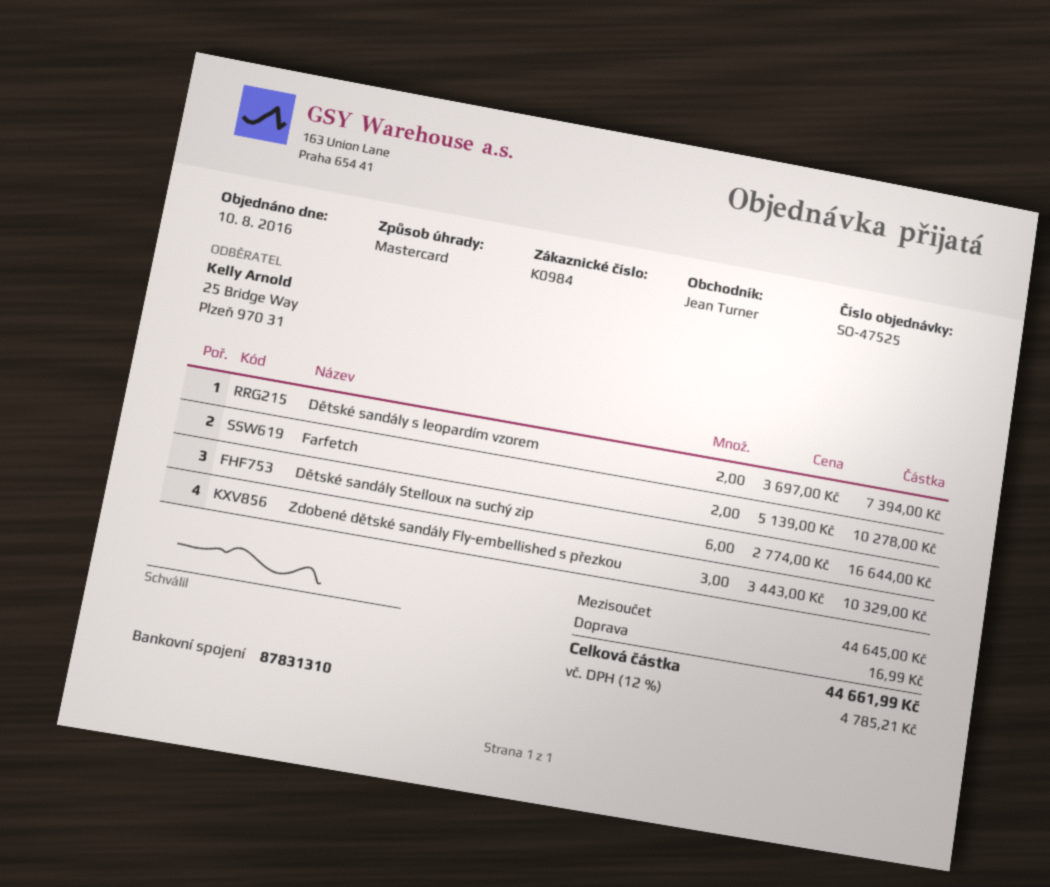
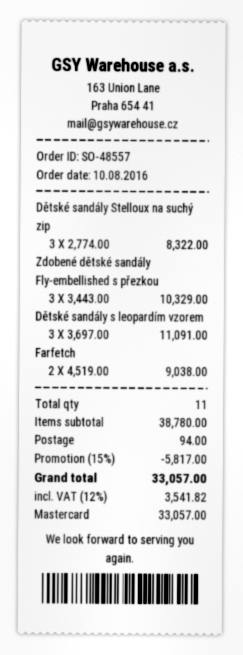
order number: SO-47525 -> SO-48557
Dětské sandály s leopardím vzorem: 2 x 3697.00 = 7394.00 -> 3 x 3697.00 = 11091.00
Farfetch: 2 x 5139.00 = 10278.00 -> 2 x 4519.00 = 9038.00
Dětské sandály Stelloux na suchý zip: 6 x 2774.00 = 16644.00 -> 3 x 2774.00 = 8322.00
subtotal: 44645.00 -> 38780.00
discount: none -> 15% = 5817.00
shipping: 16.99 -> 94.00
tax: 12% = 4785.21 -> 12% = 3541.82
total: 44661.99 -> 33057.00

